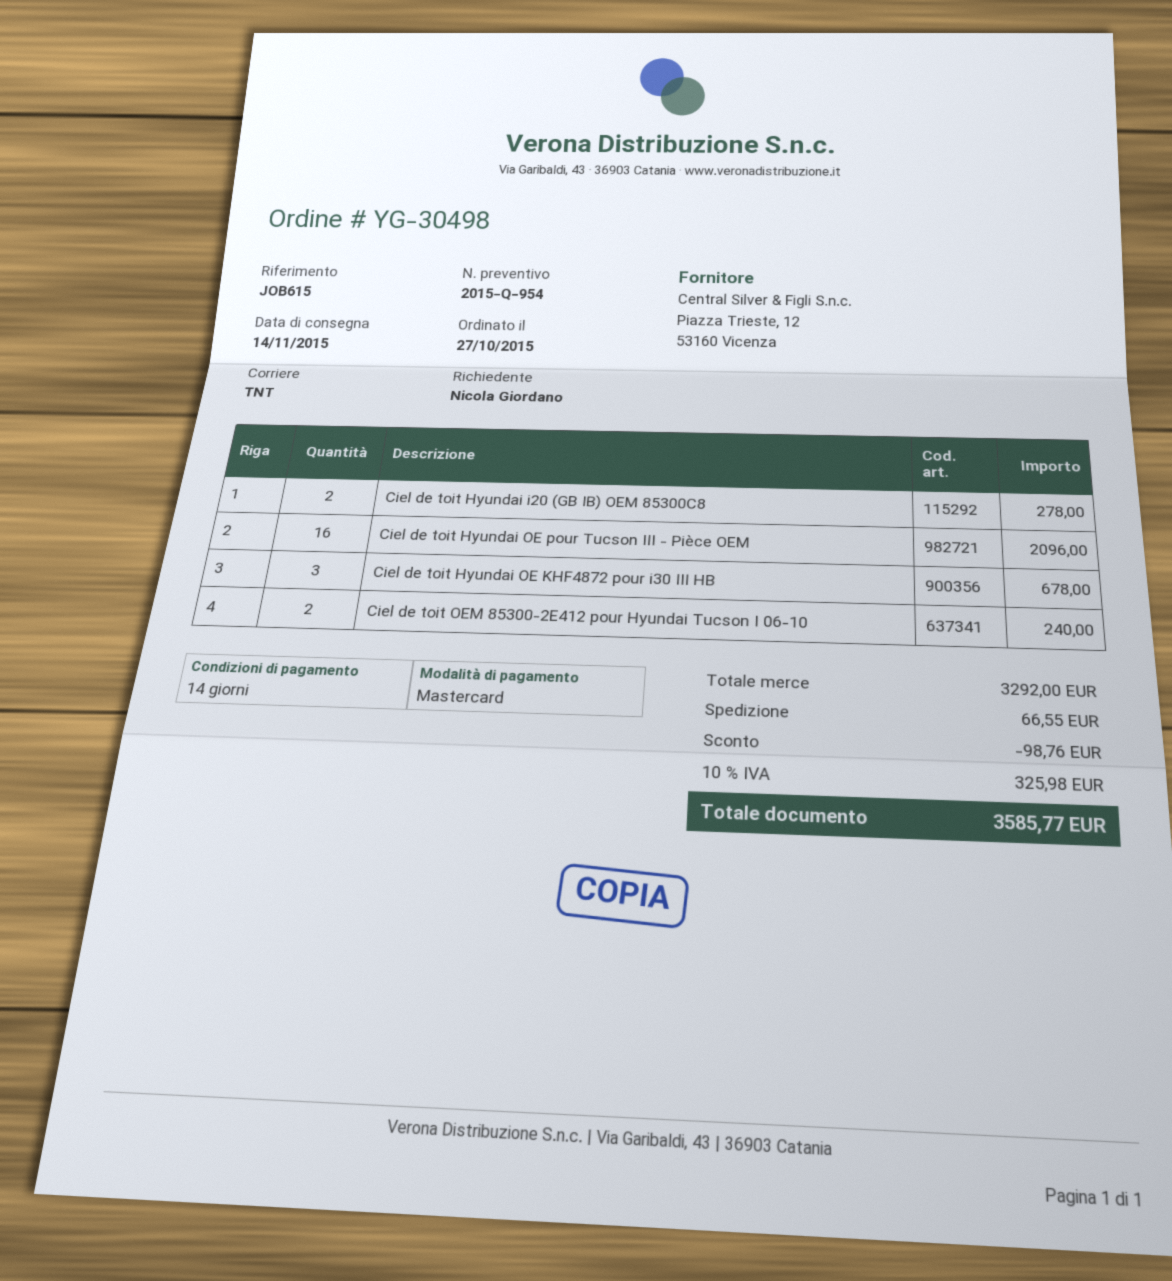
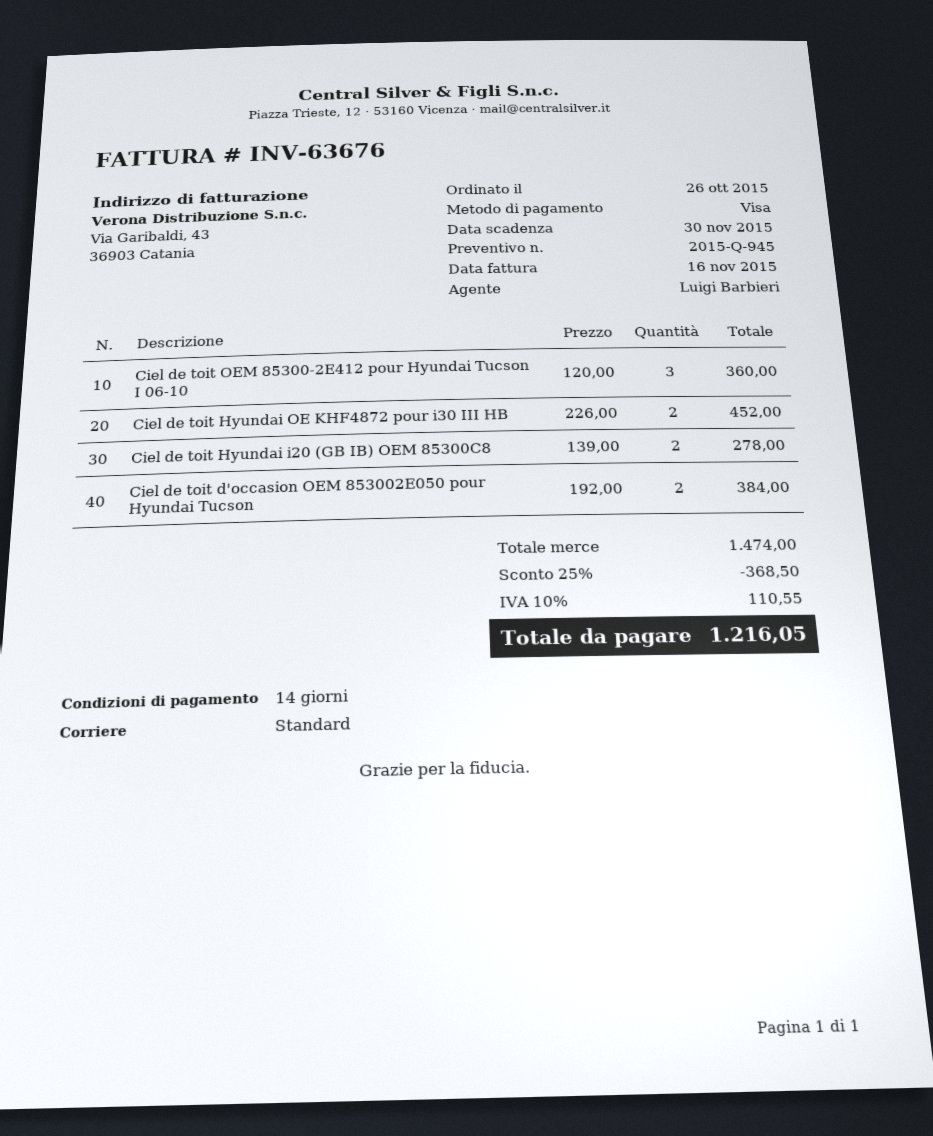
quote number: 2015-Q-954 -> 2015-Q-945
order date: 2015-10-27 -> 2015-10-26
payment method: Mastercard -> Visa
shipping method: TNT -> standard
Ciel de toit Hyundai OE pour Tucson III - Pièce OEM: 16 for 2096.00 -> none
Ciel de toit Hyundai OE KHF4872 pour i30 III HB: 3 for 678.00 -> 2 for 452.00
Ciel de toit OEM 85300-2E412 pour Hyundai Tucson I 06-10: 2 for 240.00 -> 3 for 360.00
Ciel de toit d'occasion OEM 853002E050 pour Hyundai Tucson: none -> 2 for 384.00
subtotal: 3292.00 -> 1474.00
discount: 98.76 -> 368.50
shipping: 66.55 -> none
tax: 10% = 325.98 -> 10% = 110.55
total: 3585.77 -> 1216.05

